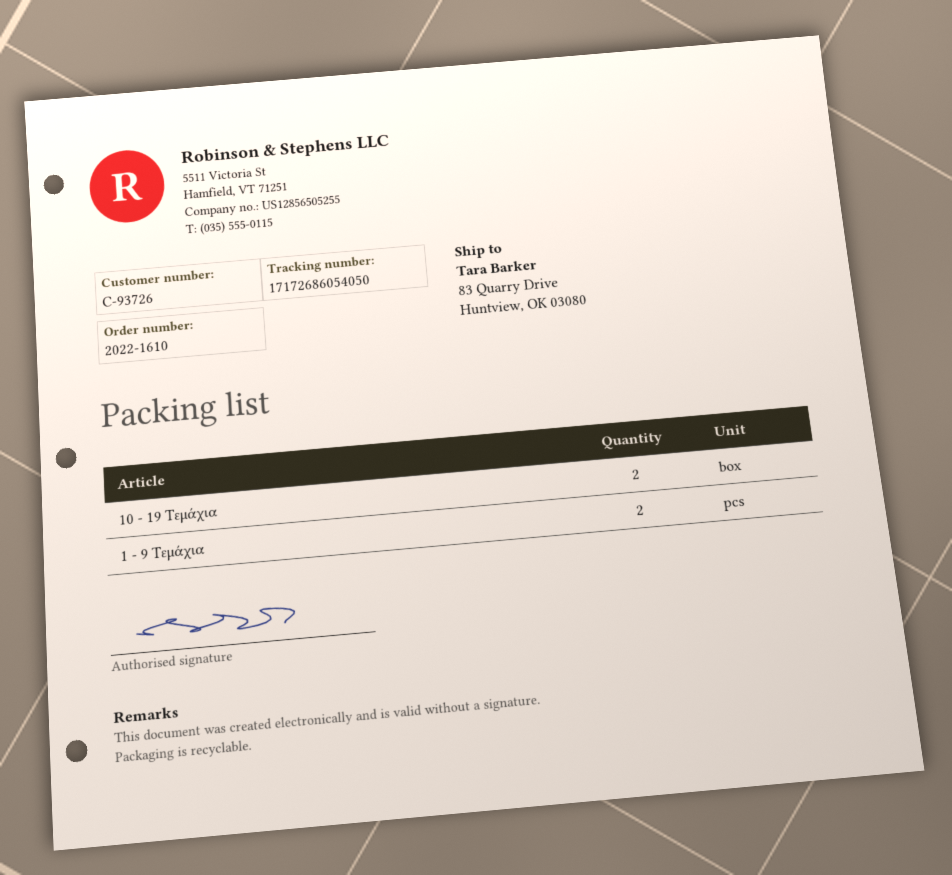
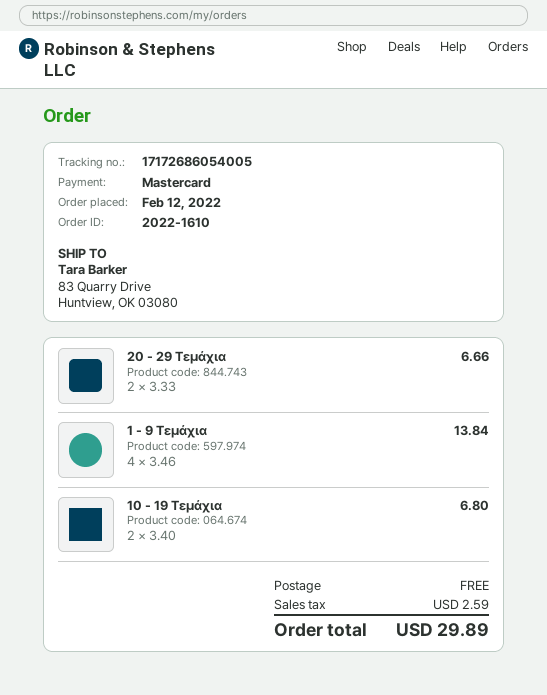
tracking number: 17172686054050 -> 17172686054005
1 - 9 Τεμάχια: 2 -> 4
20 - 29 Τεμάχια: none -> 2

